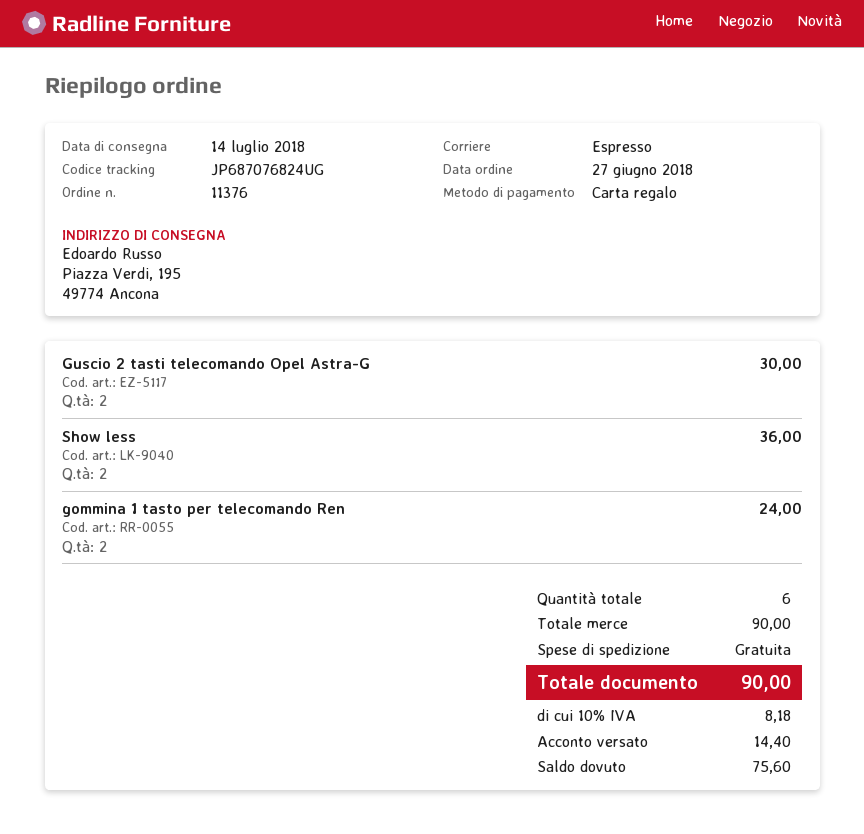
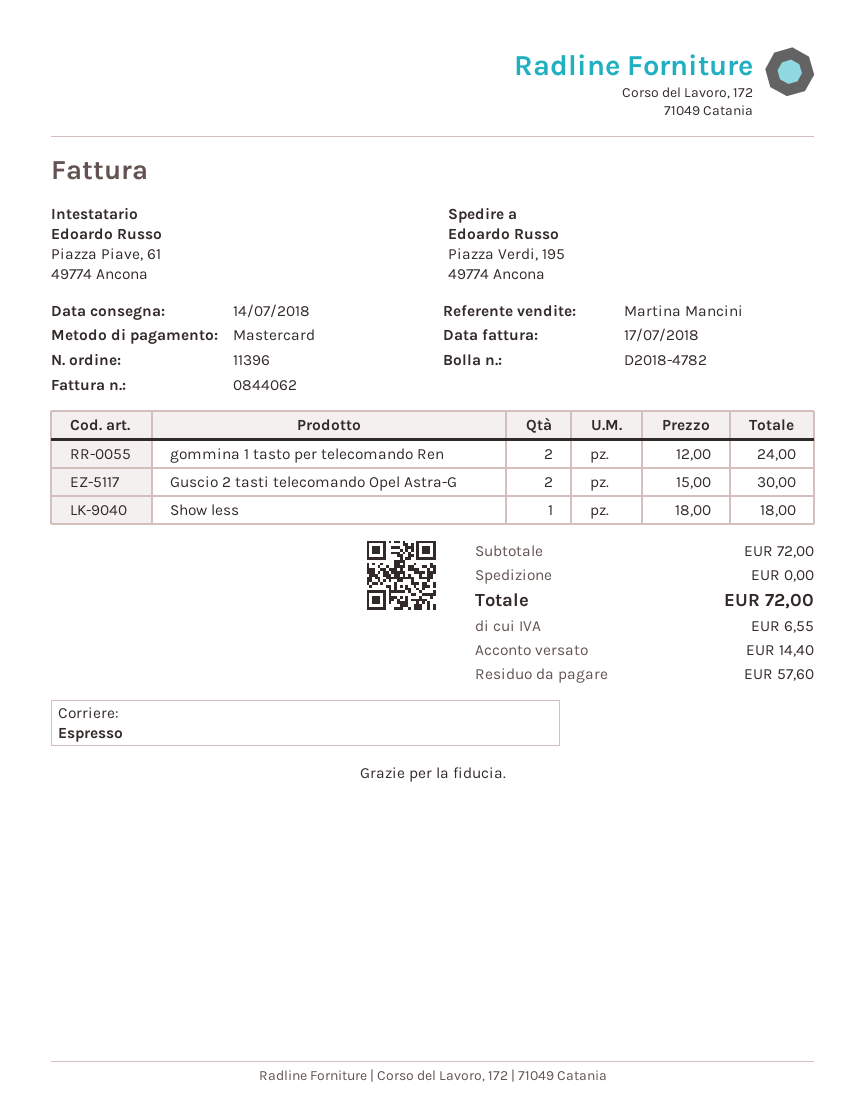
order number: 11376 -> 11396
payment method: gift card -> Mastercard
Show less: 2 for 36.00 -> 1 for 18.00
subtotal: 90.00 -> 72.00
tax: 8.18 -> 6.55
total: 90.00 -> 72.00
balance: 75.60 -> 57.60

